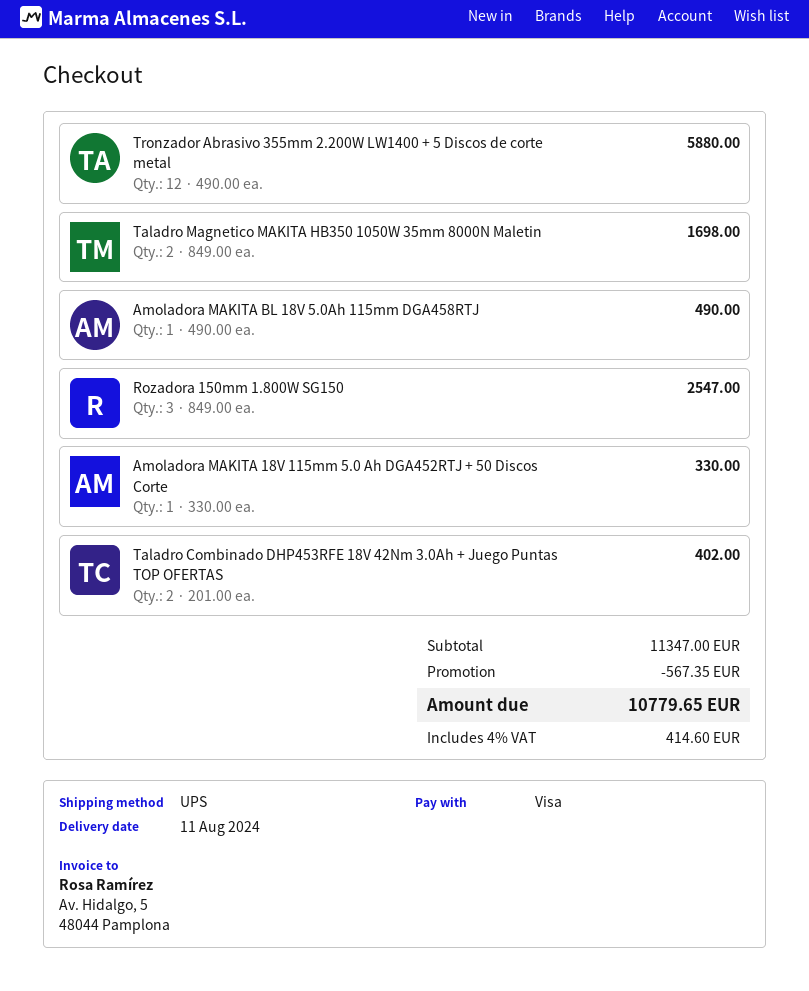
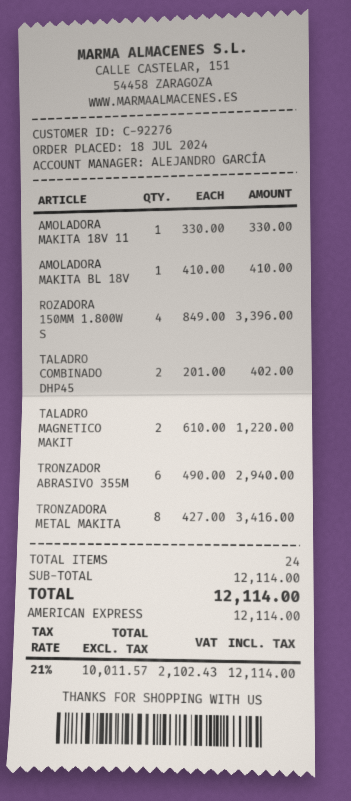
payment method: Visa -> American Express
Tronzador Abrasivo 355mm 2.200W LW1400 + 5 Discos de corte metal: 12 x 490.00 = 5880.00 -> 6 x 490.00 = 2940.00
Taladro Magnetico MAKITA HB350 1050W 35mm 8000N Maletin: 2 x 849.00 = 1698.00 -> 2 x 610.00 = 1220.00
Amoladora MAKITA BL 18V 5.0Ah 115mm DGA458RTJ: 1 x 490.00 = 490.00 -> 1 x 410.00 = 410.00
Rozadora 150mm 1.800W SG150: 3 x 849.00 = 2547.00 -> 4 x 849.00 = 3396.00
TRONZADORA METAL MAKITA: none -> 8 x 427.00 = 3416.00
subtotal: 11347.00 -> 12114.00
discount: 567.35 -> none
tax: 4% = 414.60 -> 21% = 2102.43
total: 10779.65 -> 12114.00

